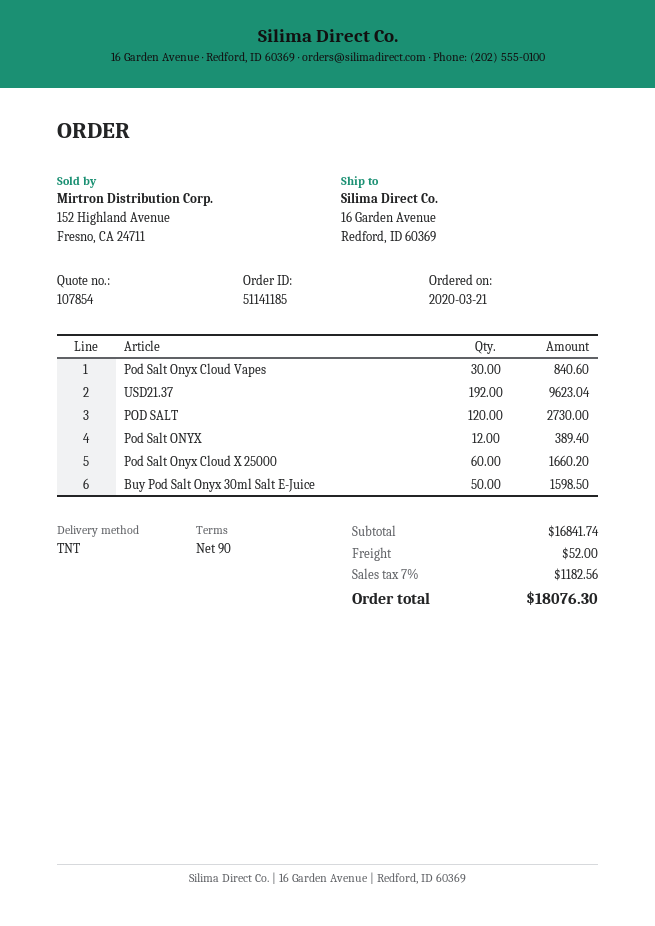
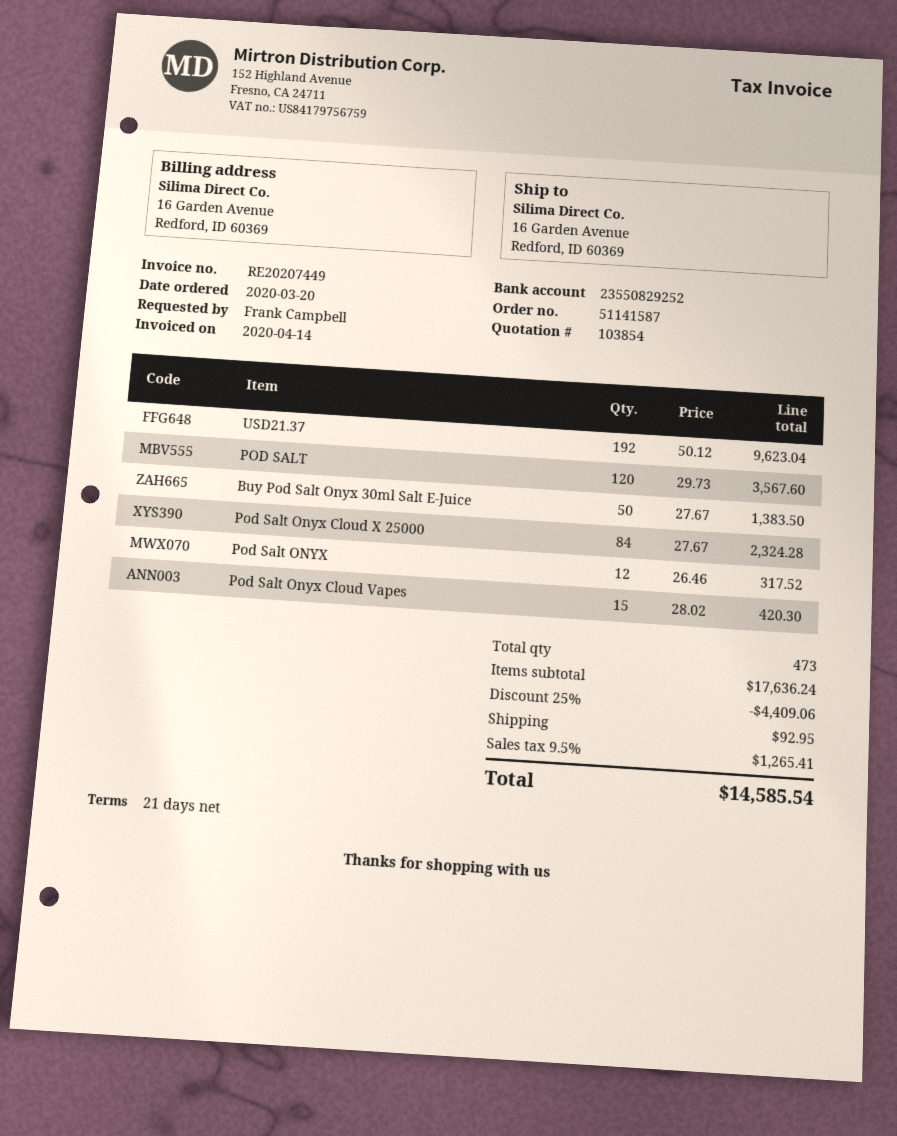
quote number: 107854 -> 103854
order number: 51141185 -> 51141587
order date: 2020-03-21 -> 2020-03-20
payment terms: 90 days -> 21 days
Pod Salt Onyx Cloud Vapes: 30 for 840.60 -> 15 for 420.30
POD SALT: 120 for 2730.00 -> 120 for 3567.60
Pod Salt ONYX: 12 for 389.40 -> 12 for 317.52
Pod Salt Onyx Cloud X 25000: 60 for 1660.20 -> 84 for 2324.28
Buy Pod Salt Onyx 30ml Salt E-Juice: 50 for 1598.50 -> 50 for 1383.50
subtotal: 16841.74 -> 17636.24
discount: none -> 25% = 4409.06
shipping: 52.00 -> 92.95
tax: 7% = 1182.56 -> 9.5% = 1265.41
total: 18076.30 -> 14585.54

